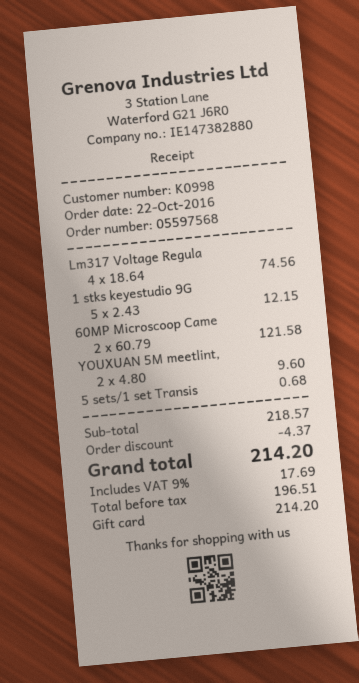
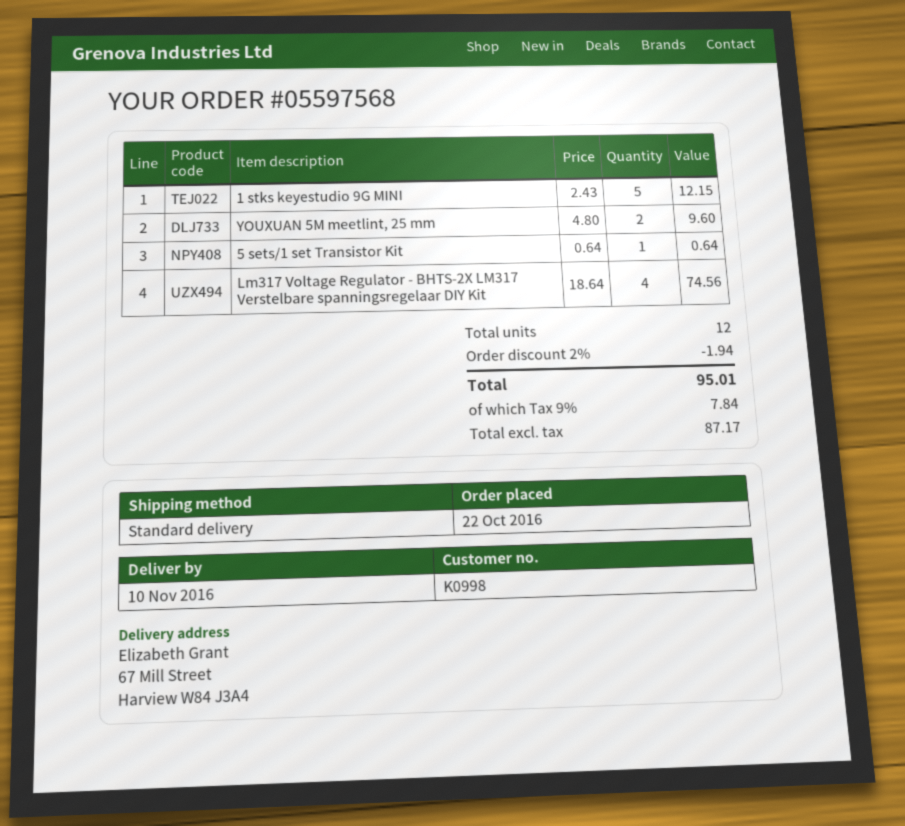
60MP Microscoop Came: 2 x 60.79 = 121.58 -> none
5 sets/1 set Transis: 1 x 0.68 = 0.68 -> 1 x 0.64 = 0.64
discount: 4.37 -> 1.94
net: 196.51 -> 87.17
tax: 9% = 17.69 -> 9% = 7.84
total: 214.20 -> 95.01

